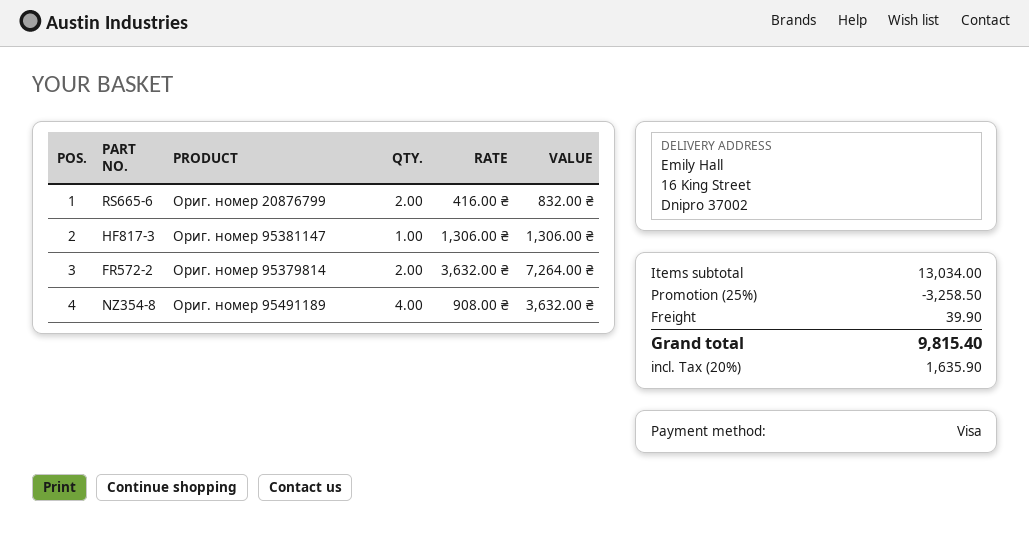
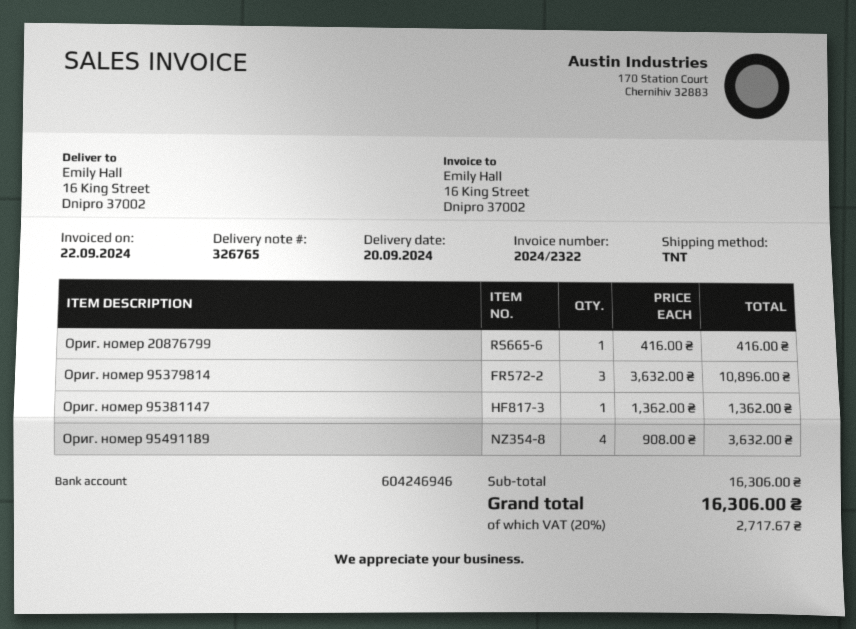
Ориг. номер 20876799: 2 x 416.00 = 832.00 -> 1 x 416.00 = 416.00
Ориг. номер 95381147: 1 x 1306.00 = 1306.00 -> 1 x 1362.00 = 1362.00
Ориг. номер 95379814: 2 x 3632.00 = 7264.00 -> 3 x 3632.00 = 10896.00
subtotal: 13034.00 -> 16306.00
discount: 25% = 3258.50 -> none
shipping: 39.90 -> none
tax: 20% = 1635.90 -> 20% = 2717.67
total: 9815.40 -> 16306.00

